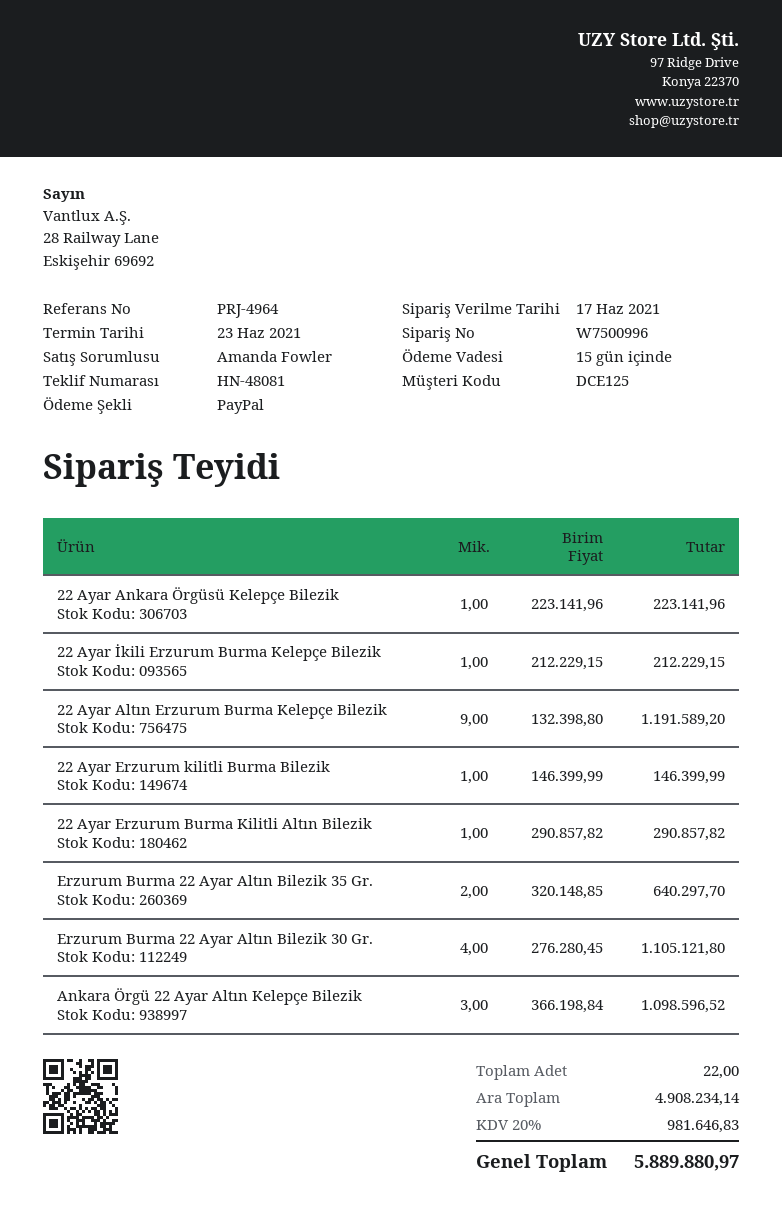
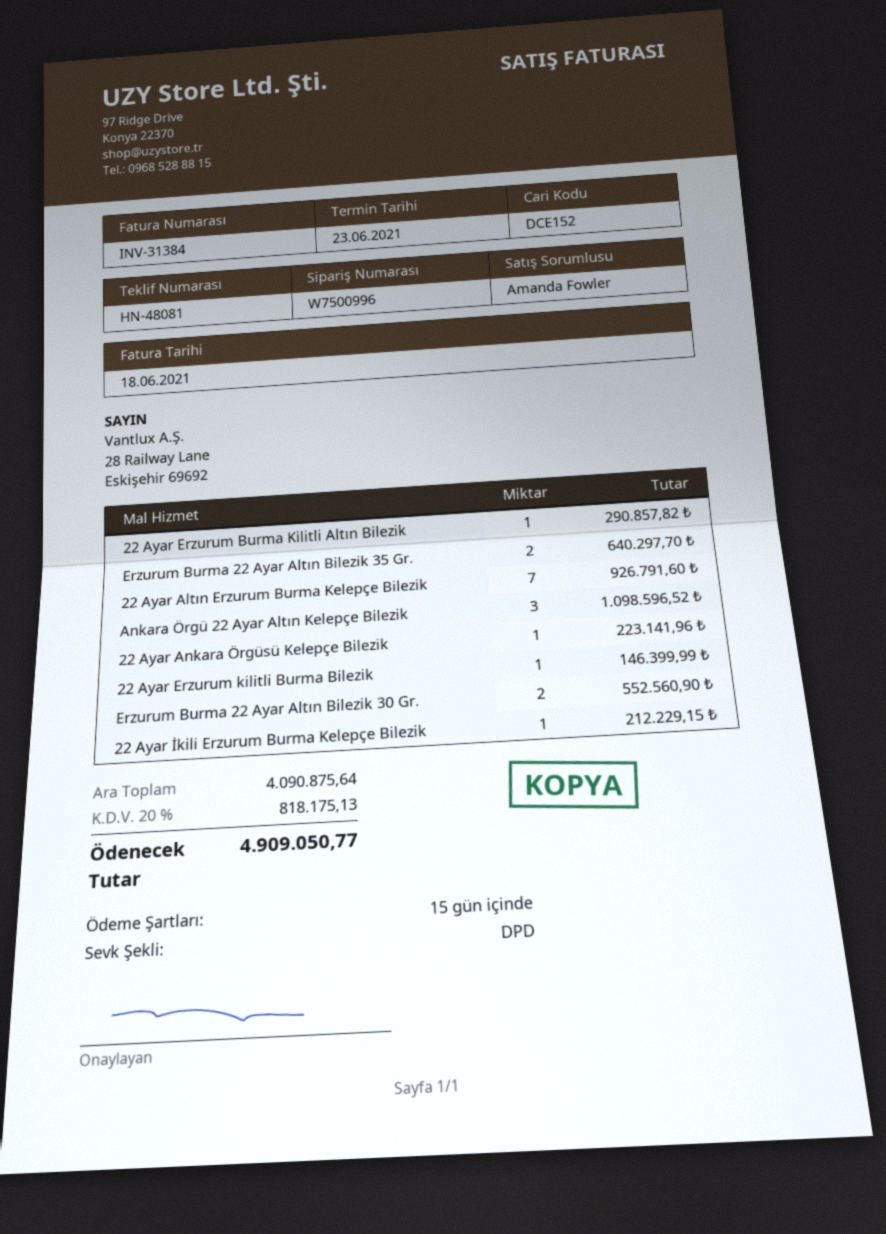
customer number: DCE125 -> DCE152
22 Ayar Altın Erzurum Burma Kelepçe Bilezik: 9 for 1191589.20 -> 7 for 926791.60
Erzurum Burma 22 Ayar Altın Bilezik 30 Gr.: 4 for 1105121.80 -> 2 for 552560.90
subtotal: 4908234.14 -> 4090875.64
tax: 20% = 981646.83 -> 20% = 818175.13
total: 5889880.97 -> 4909050.77

